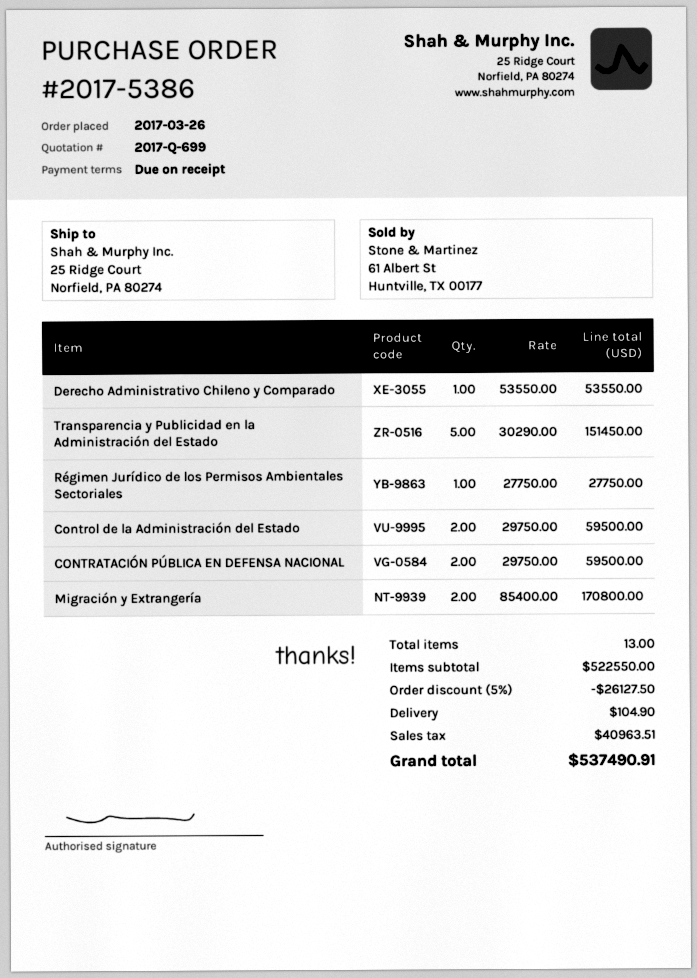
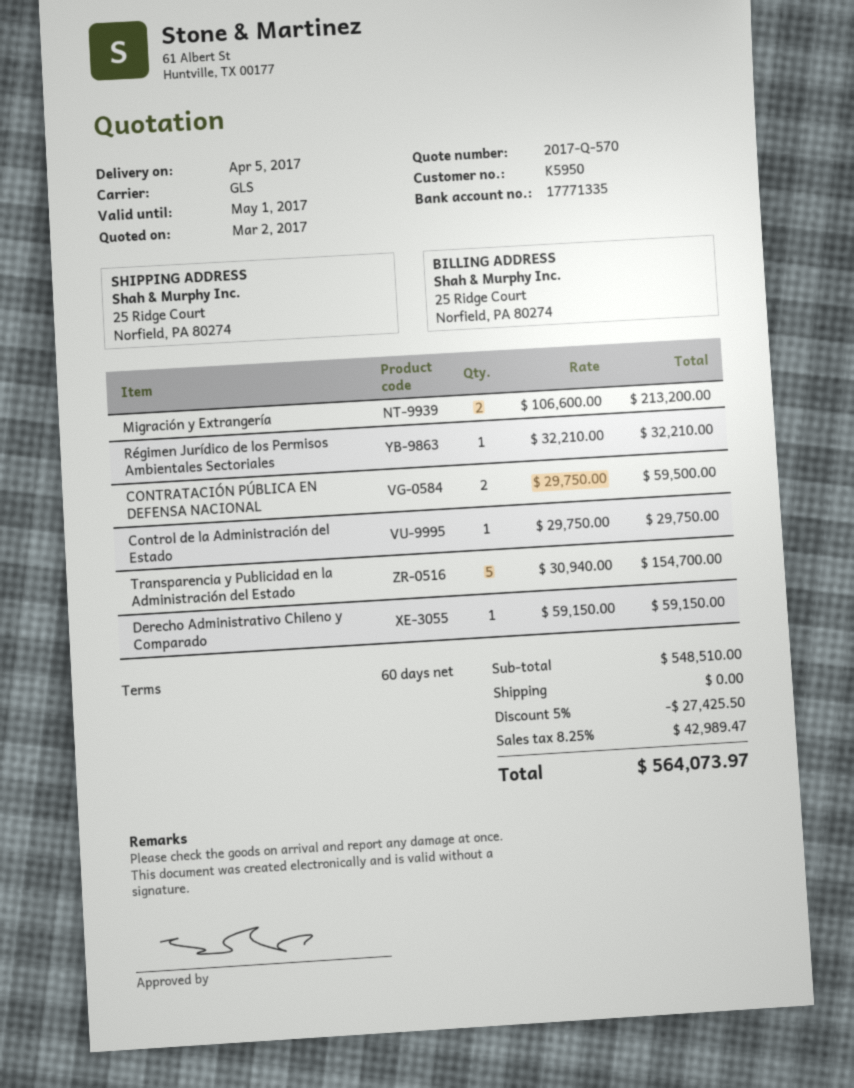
quote number: 2017-Q-699 -> 2017-Q-570
payment terms: on receipt -> 60 days
Derecho Administrativo Chileno y Comparado: 1 x 53550.00 = 53550.00 -> 1 x 59150.00 = 59150.00
Transparencia y Publicidad en la Administración del Estado: 5 x 30290.00 = 151450.00 -> 5 x 30940.00 = 154700.00
Régimen Jurídico de los Permisos Ambientales Sectoriales: 1 x 27750.00 = 27750.00 -> 1 x 32210.00 = 32210.00
Control de la Administración del Estado: 2 x 29750.00 = 59500.00 -> 1 x 29750.00 = 29750.00
Migración y Extrangería: 2 x 85400.00 = 170800.00 -> 2 x 106600.00 = 213200.00
subtotal: 522550.00 -> 548510.00
discount: 5% = 26127.50 -> 5% = 27425.50
shipping: 104.90 -> 0.00
tax: 40963.51 -> 42989.47
total: 537490.91 -> 564073.97

